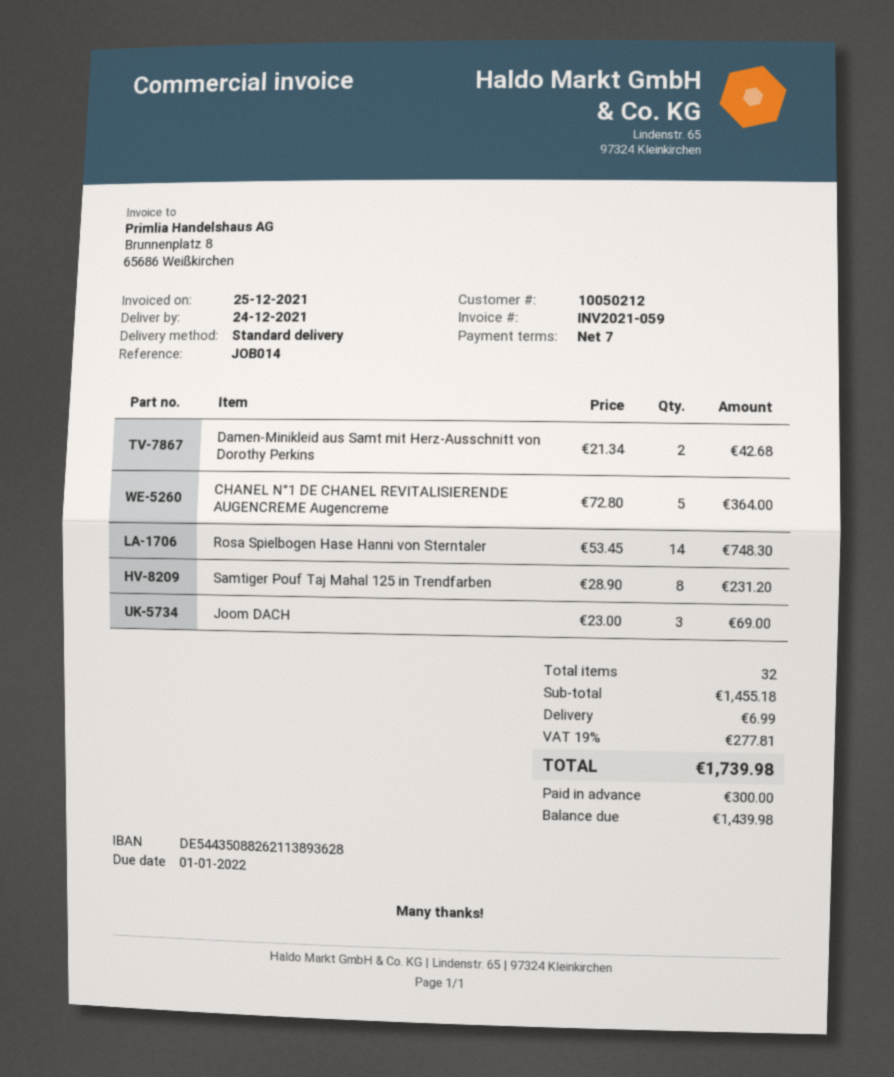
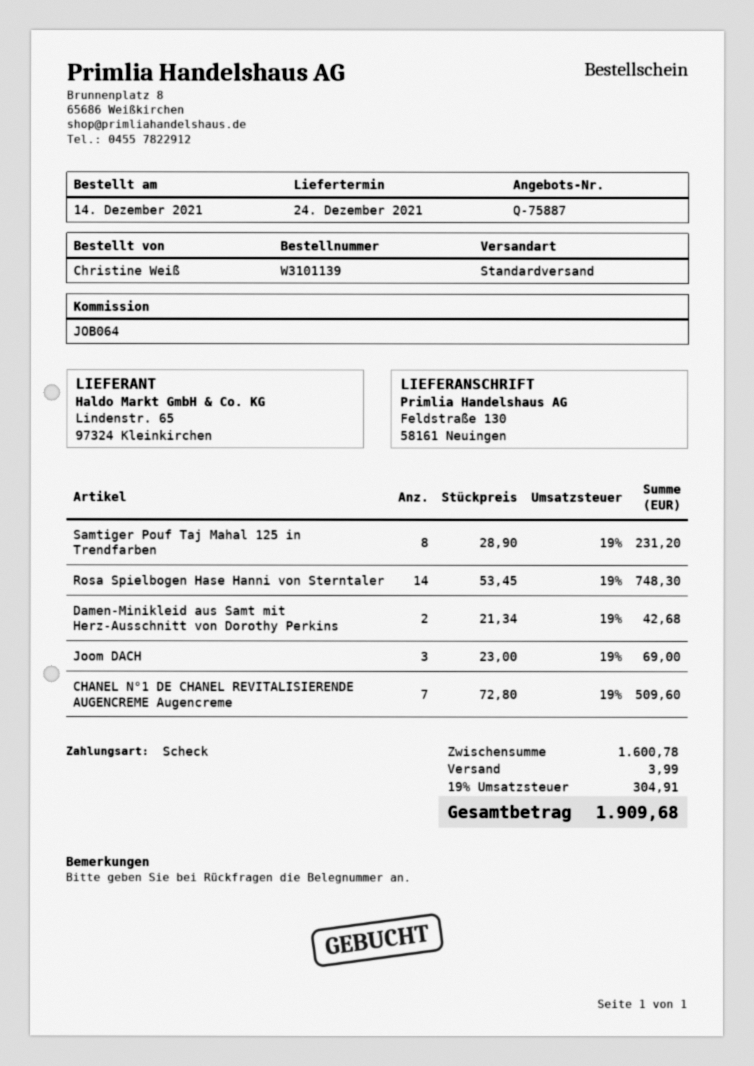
reference: JOB014 -> JOB064
CHANEL N°1 DE CHANEL REVITALISIERENDE AUGENCREME Augencreme: 5 x 72.80 = 364.00 -> 7 x 72.80 = 509.60
subtotal: 1455.18 -> 1600.78
shipping: 6.99 -> 3.99
tax: 19% = 277.81 -> 19% = 304.91
total: 1739.98 -> 1909.68

